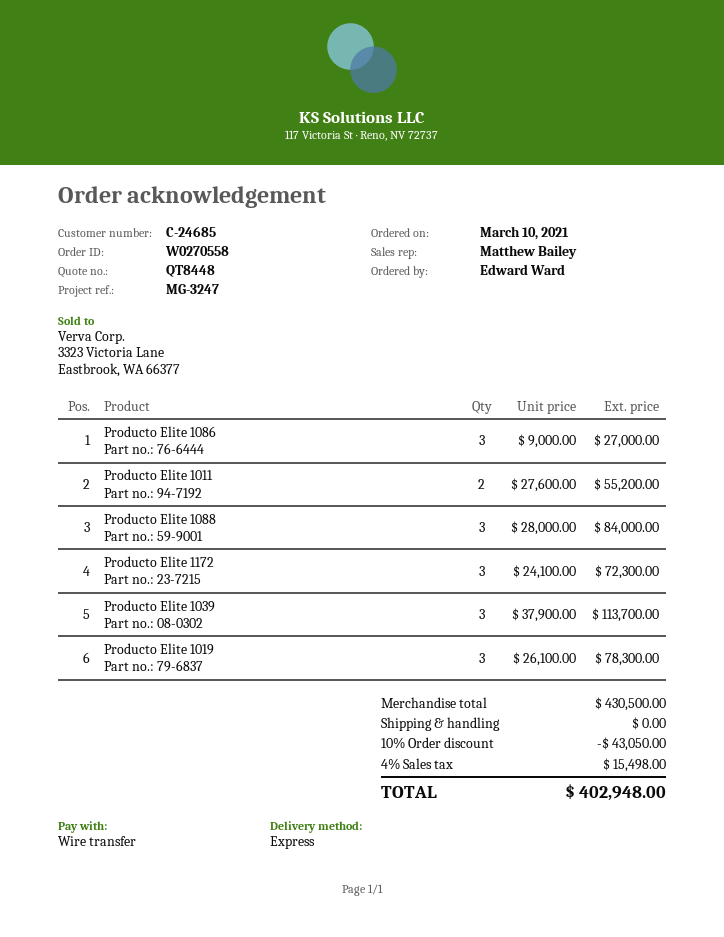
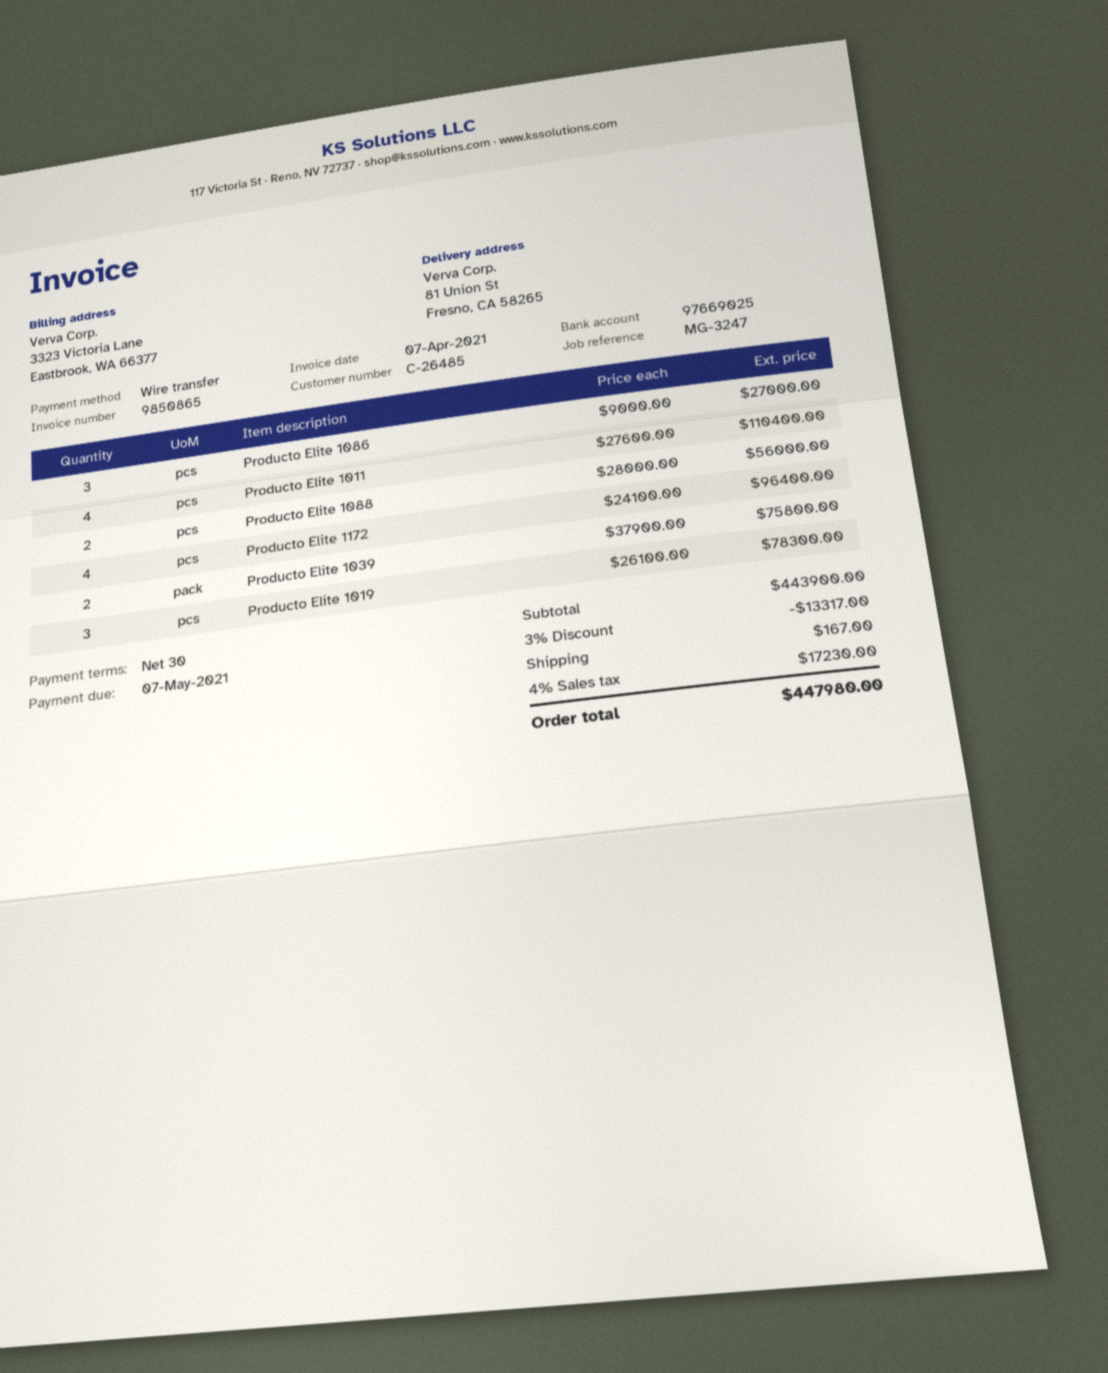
customer number: C-24685 -> C-26485
Producto Elite 1011: 2 x 27600.00 = 55200.00 -> 4 x 27600.00 = 110400.00
Producto Elite 1088: 3 x 28000.00 = 84000.00 -> 2 x 28000.00 = 56000.00
Producto Elite 1172: 3 x 24100.00 = 72300.00 -> 4 x 24100.00 = 96400.00
Producto Elite 1039: 3 x 37900.00 = 113700.00 -> 2 x 37900.00 = 75800.00
subtotal: 430500.00 -> 443900.00
discount: 10% = 43050.00 -> 3% = 13317.00
shipping: 0.00 -> 167.00
tax: 4% = 15498.00 -> 4% = 17230.00
total: 402948.00 -> 447980.00

